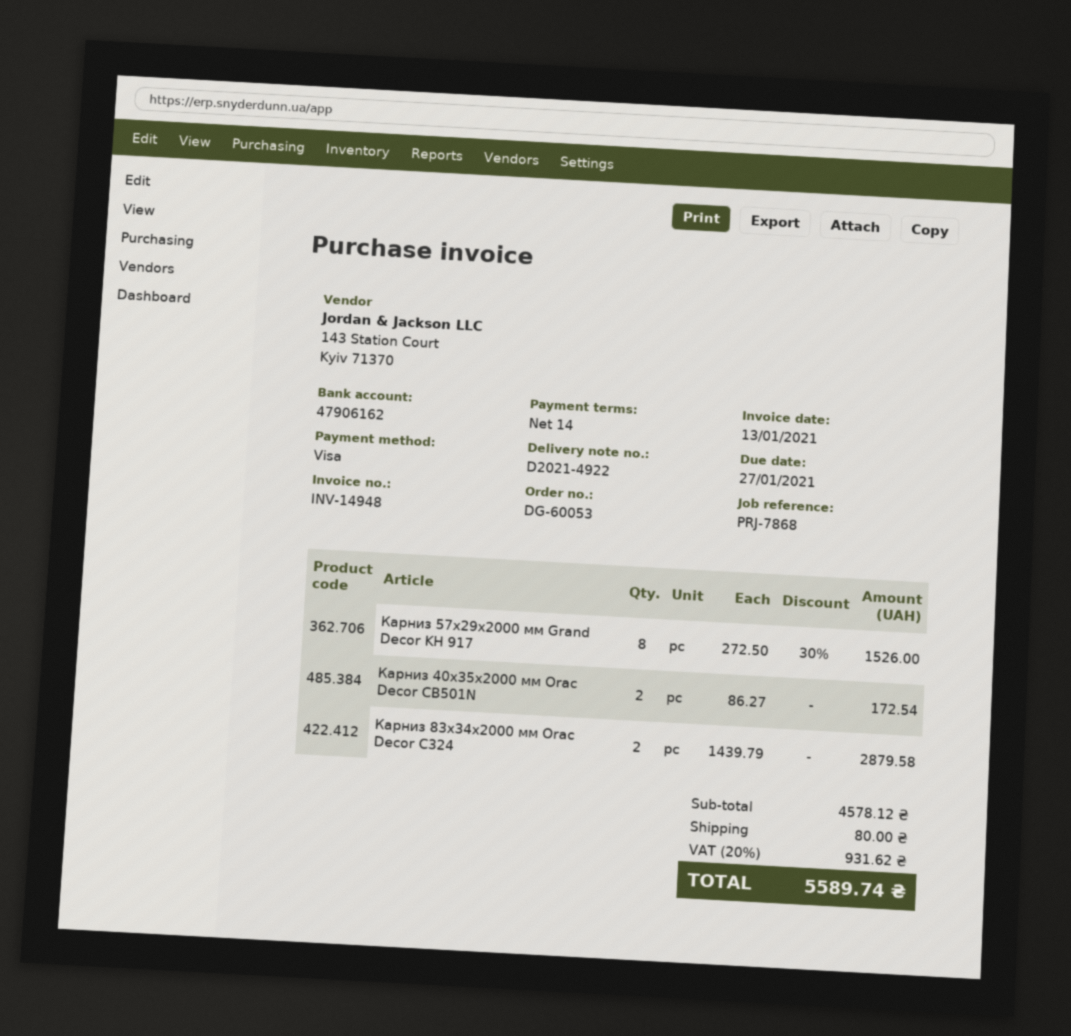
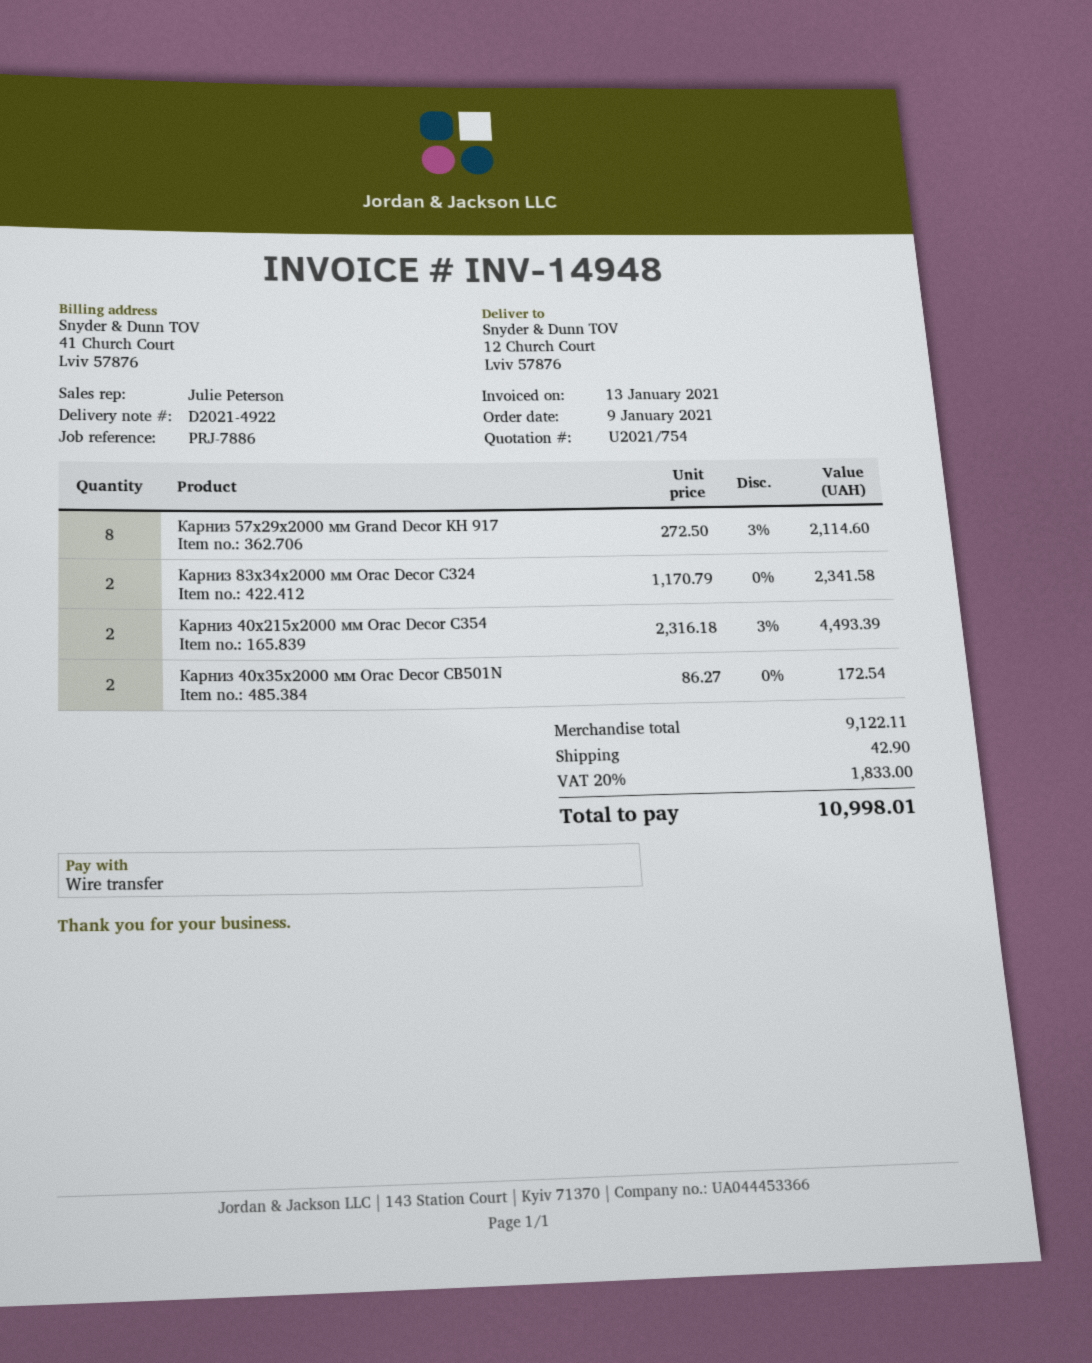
reference: PRJ-7868 -> PRJ-7886
payment method: Visa -> bank transfer
Карниз 57x29x2000 мм Grand Decor KH 917: 8 x 272.50 - 30% = 1526.00 -> 8 x 272.50 - 3% = 2114.60
Карниз 83x34x2000 мм Orac Decor C324: 2 x 1439.79 = 2879.58 -> 2 x 1170.79 = 2341.58
Карниз 40x215x2000 мм Orac Decor C354: none -> 2 x 2316.18 - 3% = 4493.39
subtotal: 4578.12 -> 9122.11
shipping: 80.00 -> 42.90
tax: 20% = 931.62 -> 20% = 1833.00
total: 5589.74 -> 10998.01

